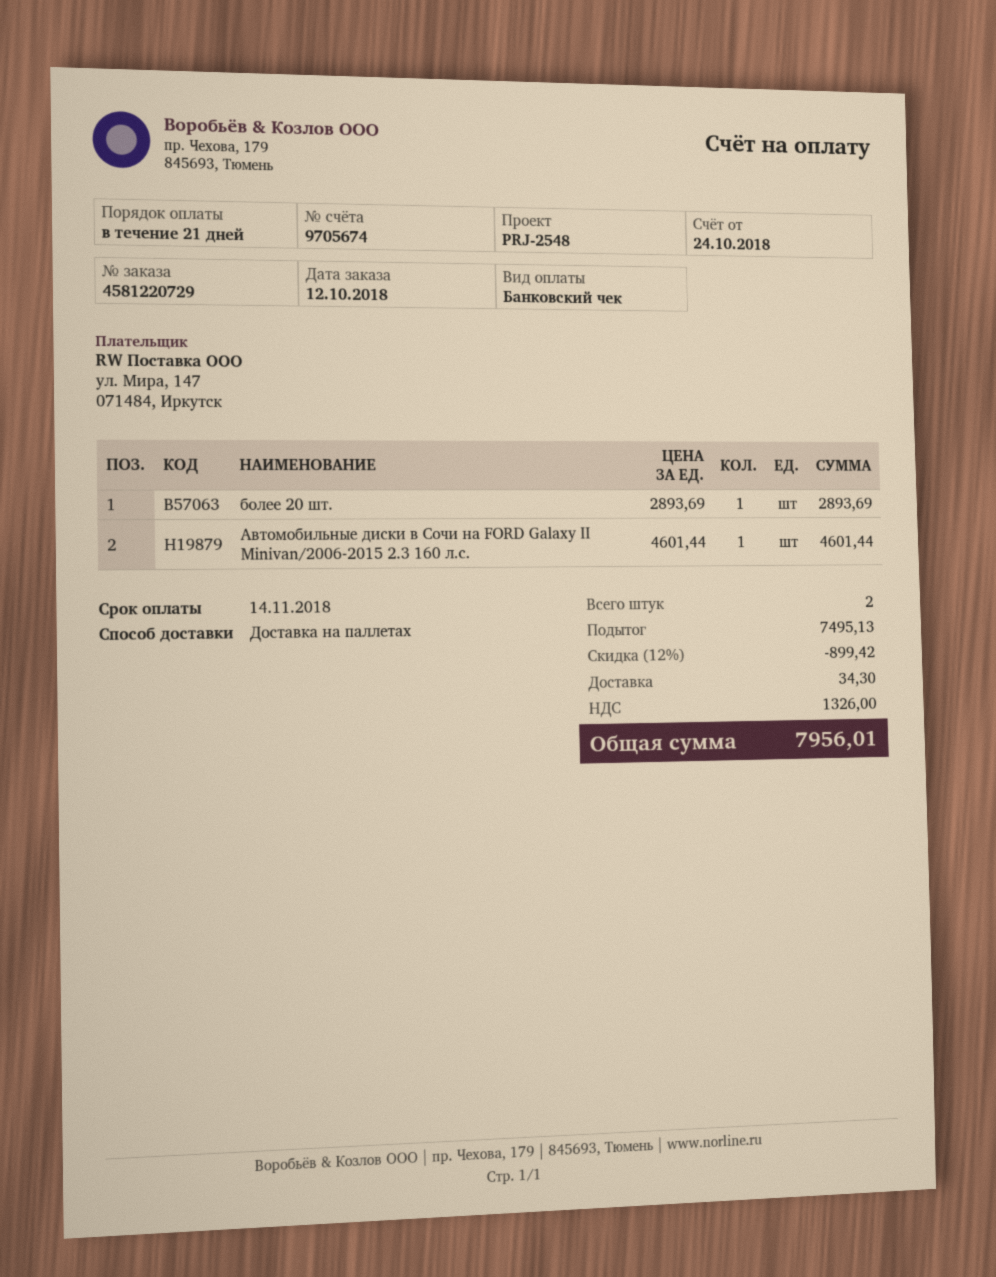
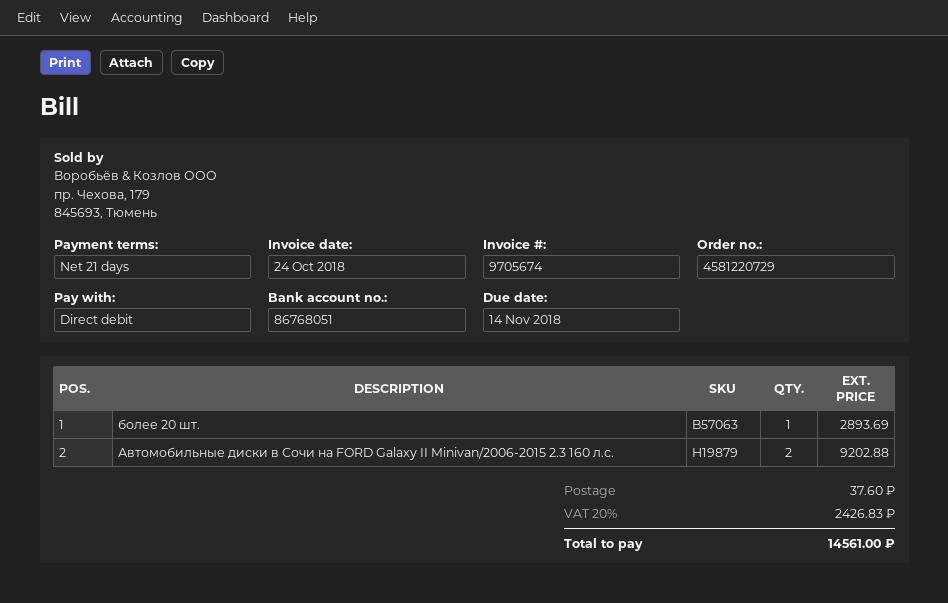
payment method: cheque -> direct debit
Автомобильные диски в Сочи на FORD Galaxy II Minivan/2006-2015 2.3 160 л.с.: 1 for 4601.44 -> 2 for 9202.88
discount: 12% = 899.42 -> none
shipping: 34.30 -> 37.60
tax: 1326.00 -> 2426.83
total: 7956.01 -> 14561.00

